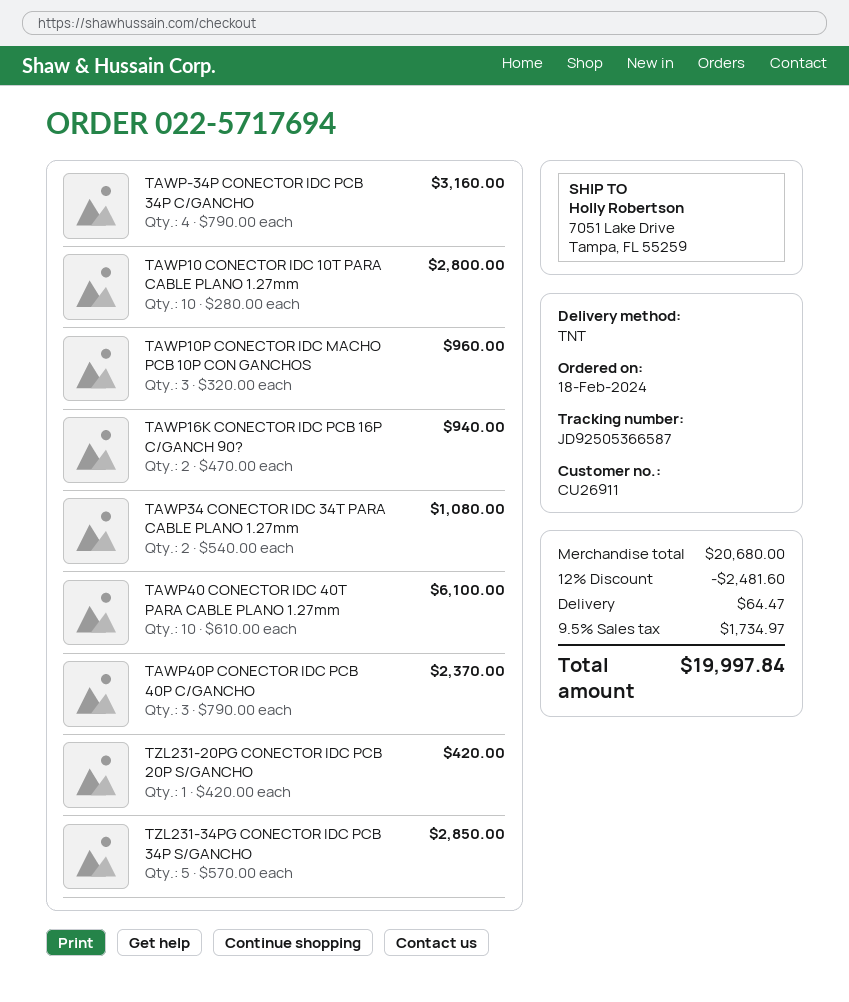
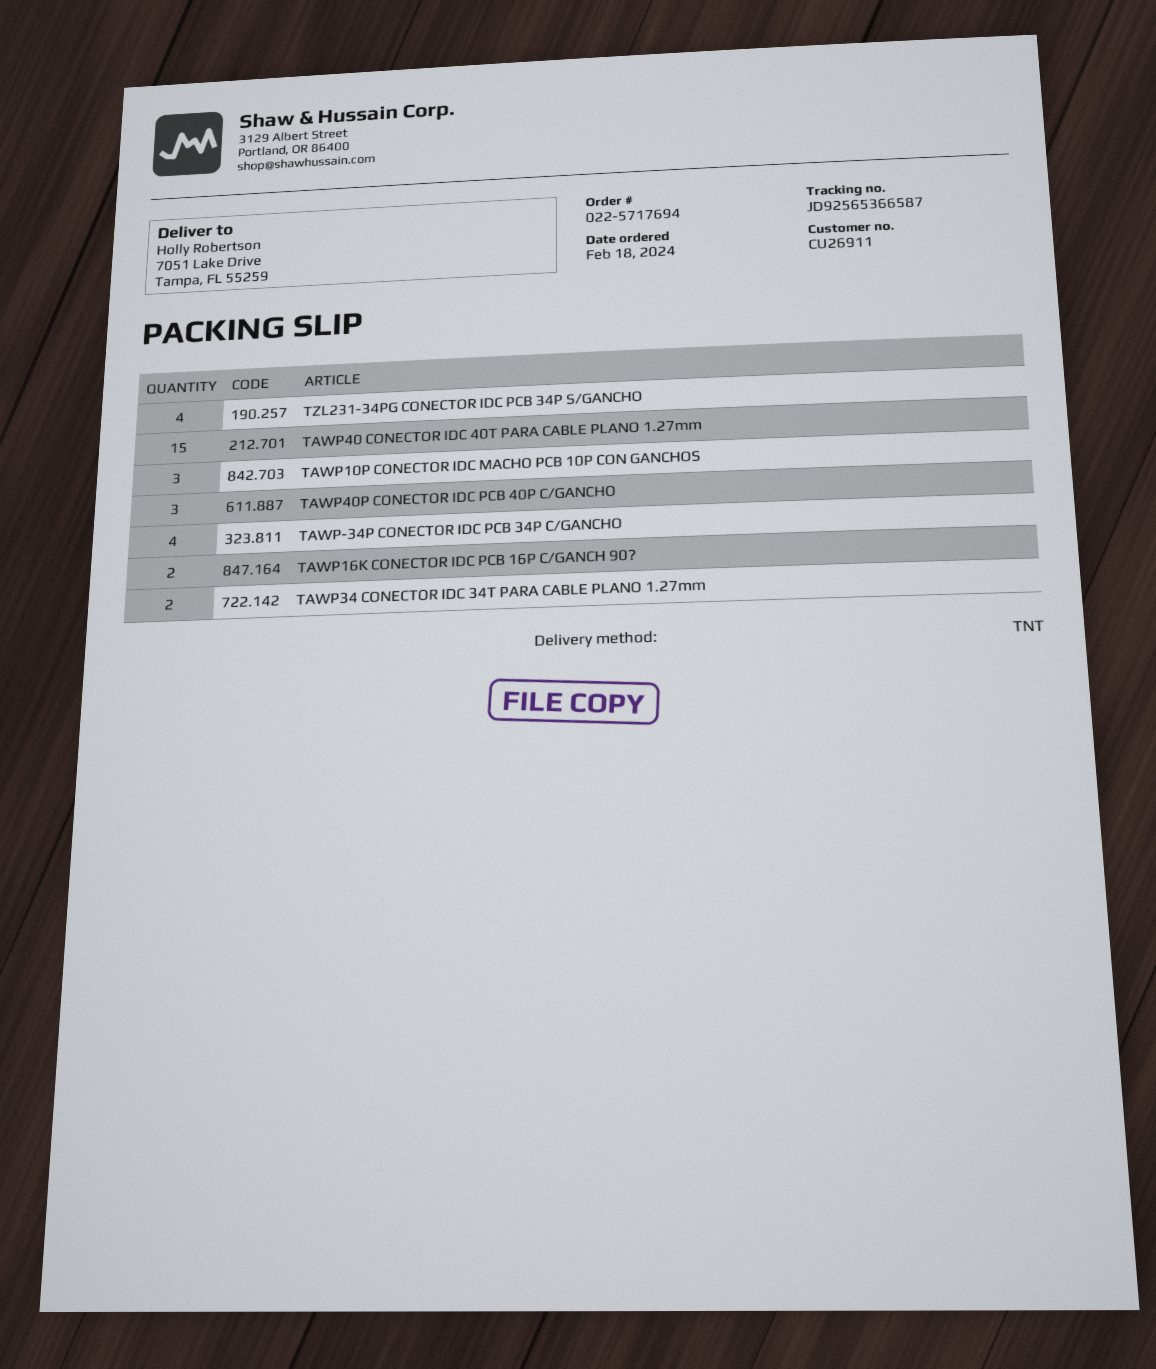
tracking number: JD92505366587 -> JD92565366587
TAWP10 CONECTOR IDC 10T PARA CABLE PLANO 1.27mm: 10 -> none
TAWP40 CONECTOR IDC 40T PARA CABLE PLANO 1.27mm: 10 -> 15
TZL231-20PG CONECTOR IDC PCB 20P S/GANCHO: 1 -> none
TZL231-34PG CONECTOR IDC PCB 34P S/GANCHO: 5 -> 4

